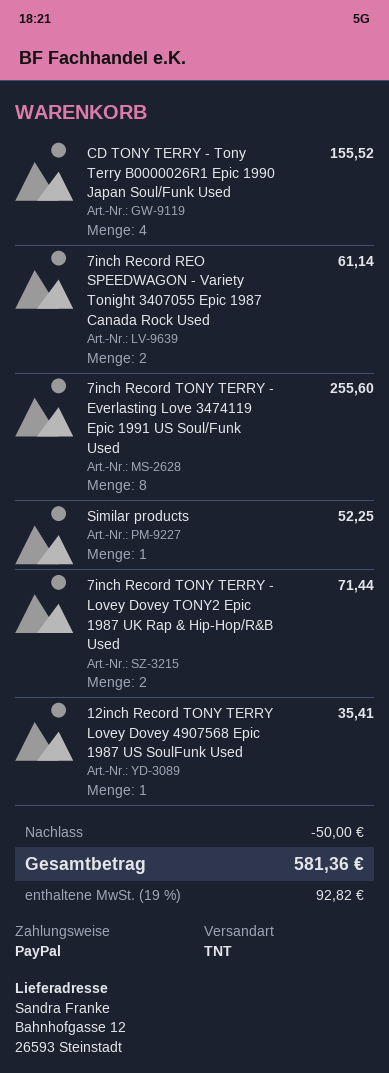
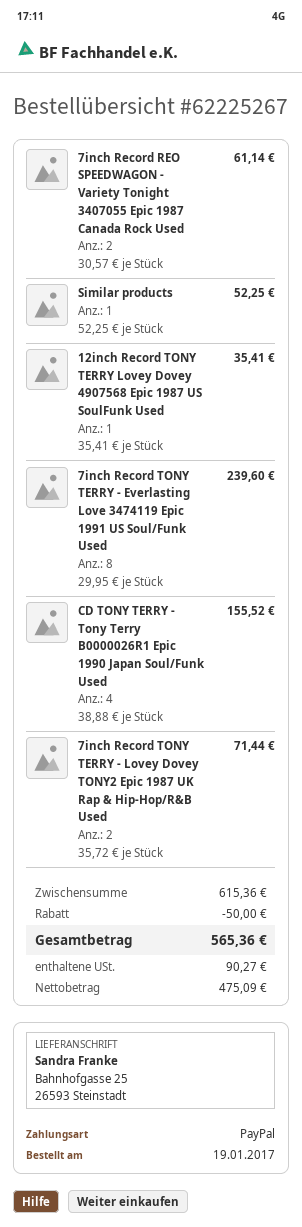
ship to: Bahnhofgasse 12, 26593 Steinstadt -> Bahnhofgasse 25, 26593 Steinstadt
7inch Record TONY TERRY - Everlasting Love 3474119 Epic 1991 US Soul/Funk Used: 8 for 255.60 -> 8 for 239.60
tax: 92.82 -> 90.27
total: 581.36 -> 565.36

